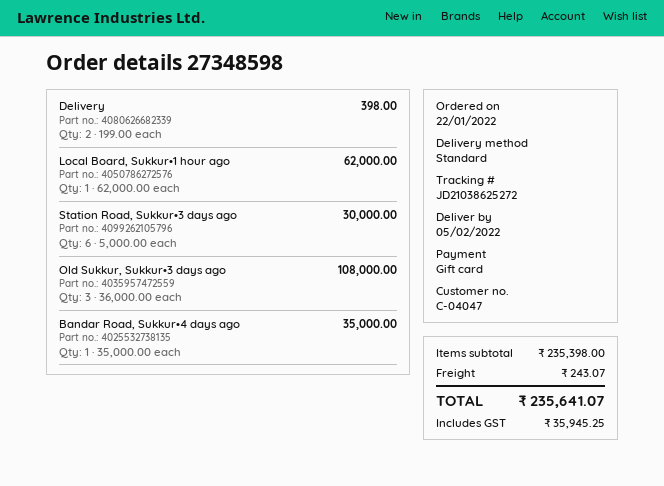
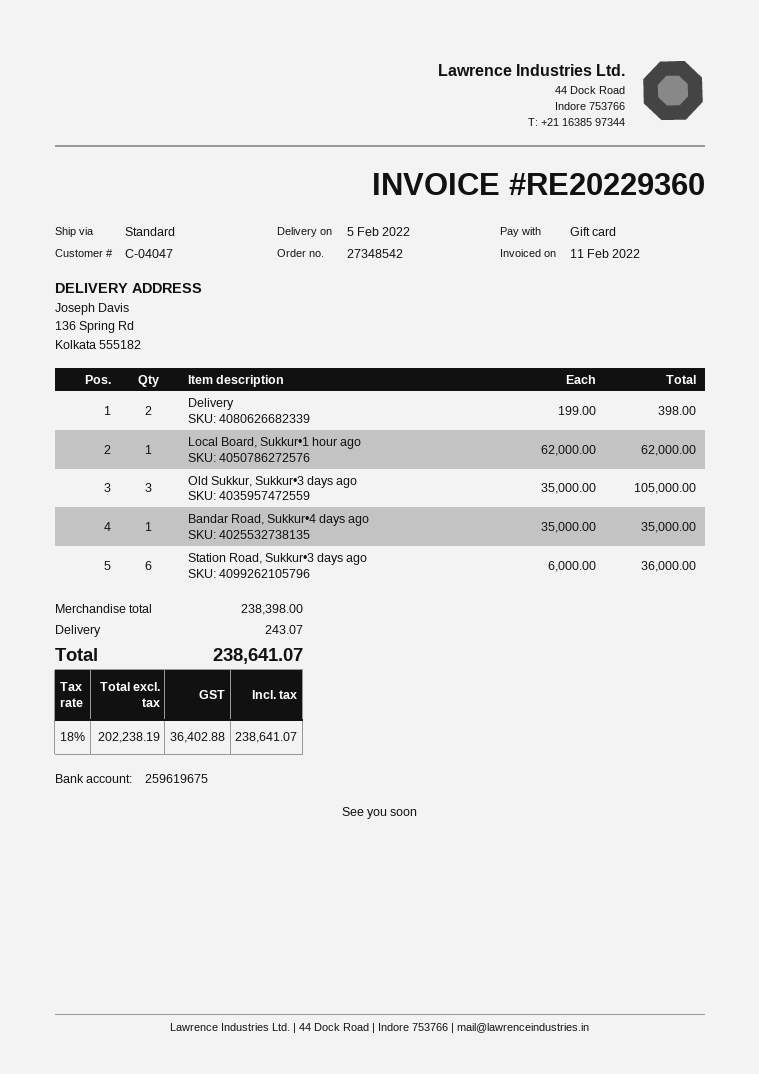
order number: 27348598 -> 27348542
Station Road, Sukkur•3 days ago: 6 x 5000.00 = 30000.00 -> 6 x 6000.00 = 36000.00
Old Sukkur, Sukkur•3 days ago: 3 x 36000.00 = 108000.00 -> 3 x 35000.00 = 105000.00
subtotal: 235398.00 -> 238398.00
tax: 35945.25 -> 36402.88
total: 235641.07 -> 238641.07

